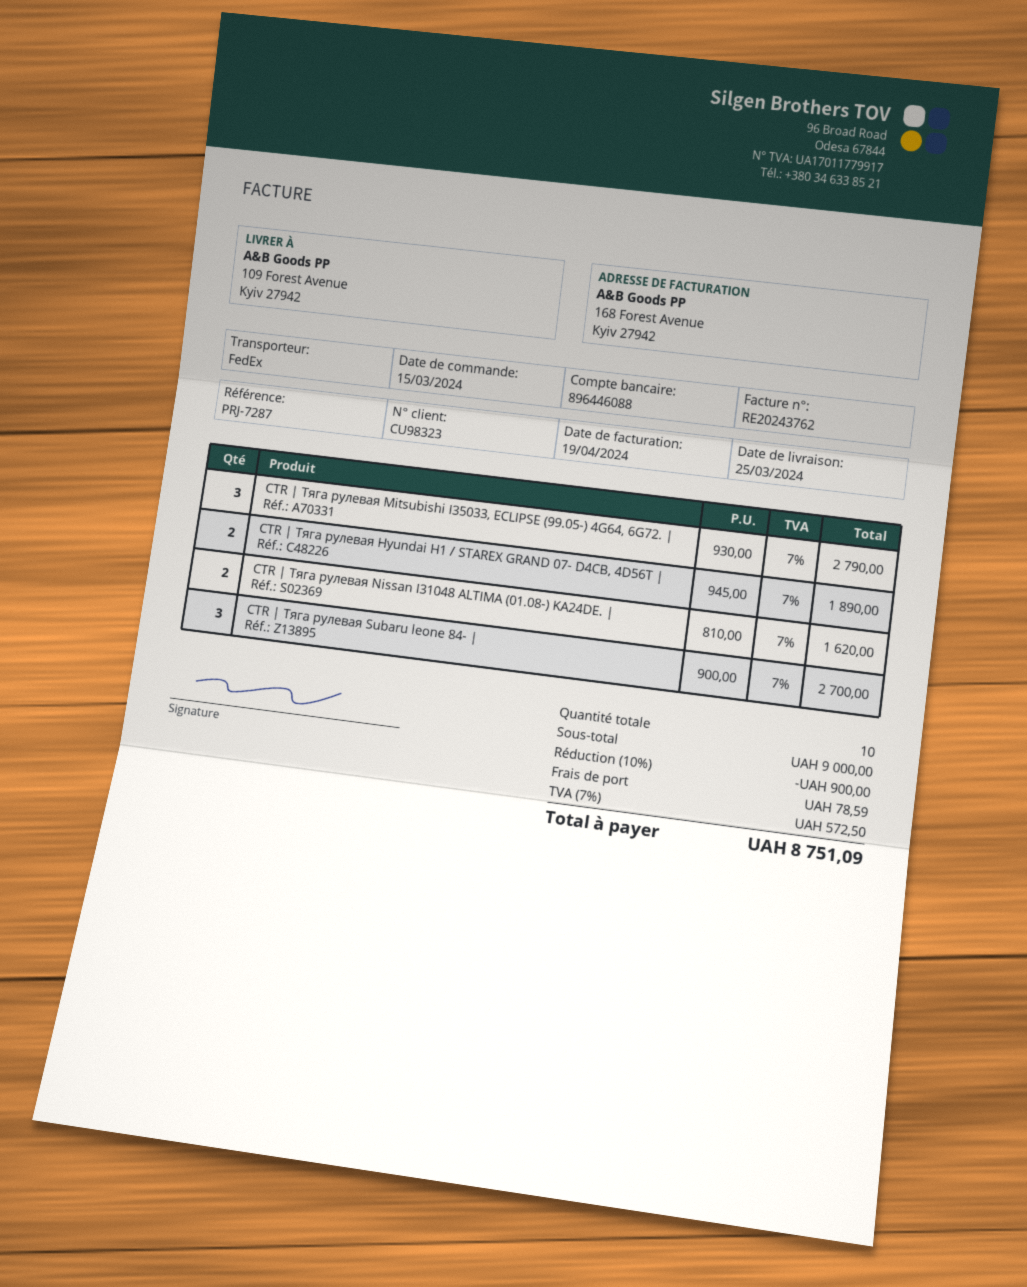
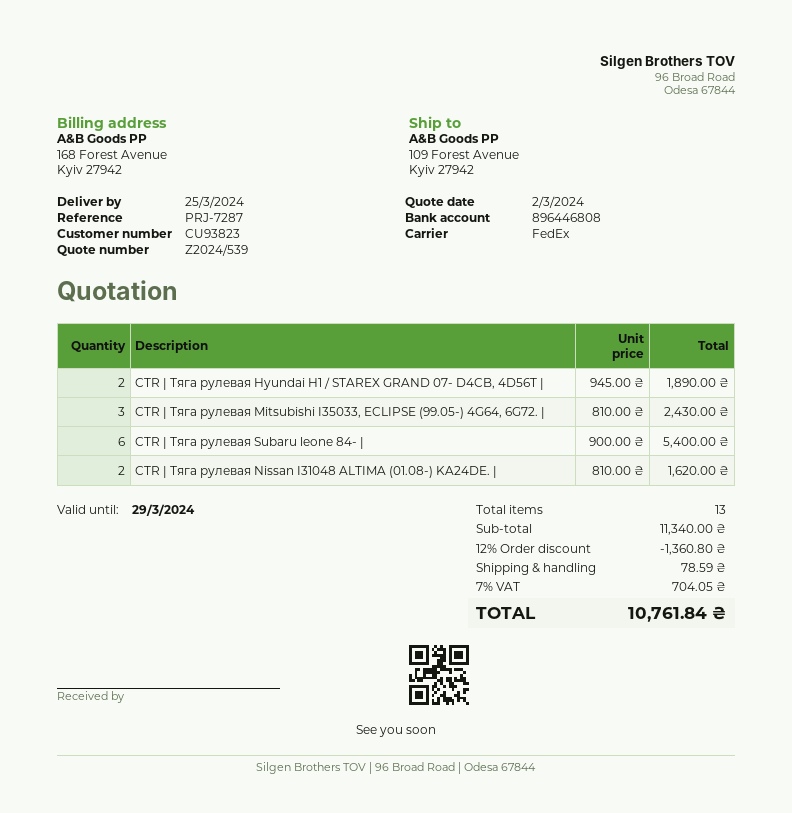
customer number: CU98323 -> CU93823
bank account: 896446088 -> 896446808
CTR | Тяга рулевая Mitsubishi I35033, ECLIPSE (99.05-) 4G64, 6G72. |: 3 x 930.00 = 2790.00 -> 3 x 810.00 = 2430.00
CTR | Тяга рулевая Subaru leone 84- |: 3 x 900.00 = 2700.00 -> 6 x 900.00 = 5400.00
total quantity: 10 -> 13
subtotal: 9000.00 -> 11340.00
discount: 10% = 900.00 -> 12% = 1360.80
tax: 7% = 572.50 -> 7% = 704.05
total: 8751.09 -> 10761.84

